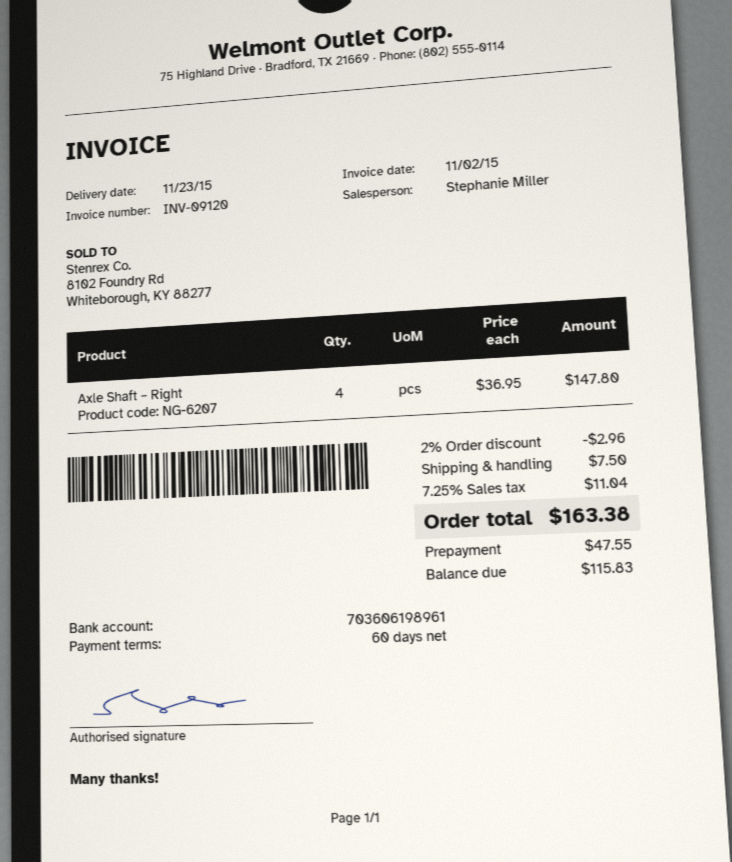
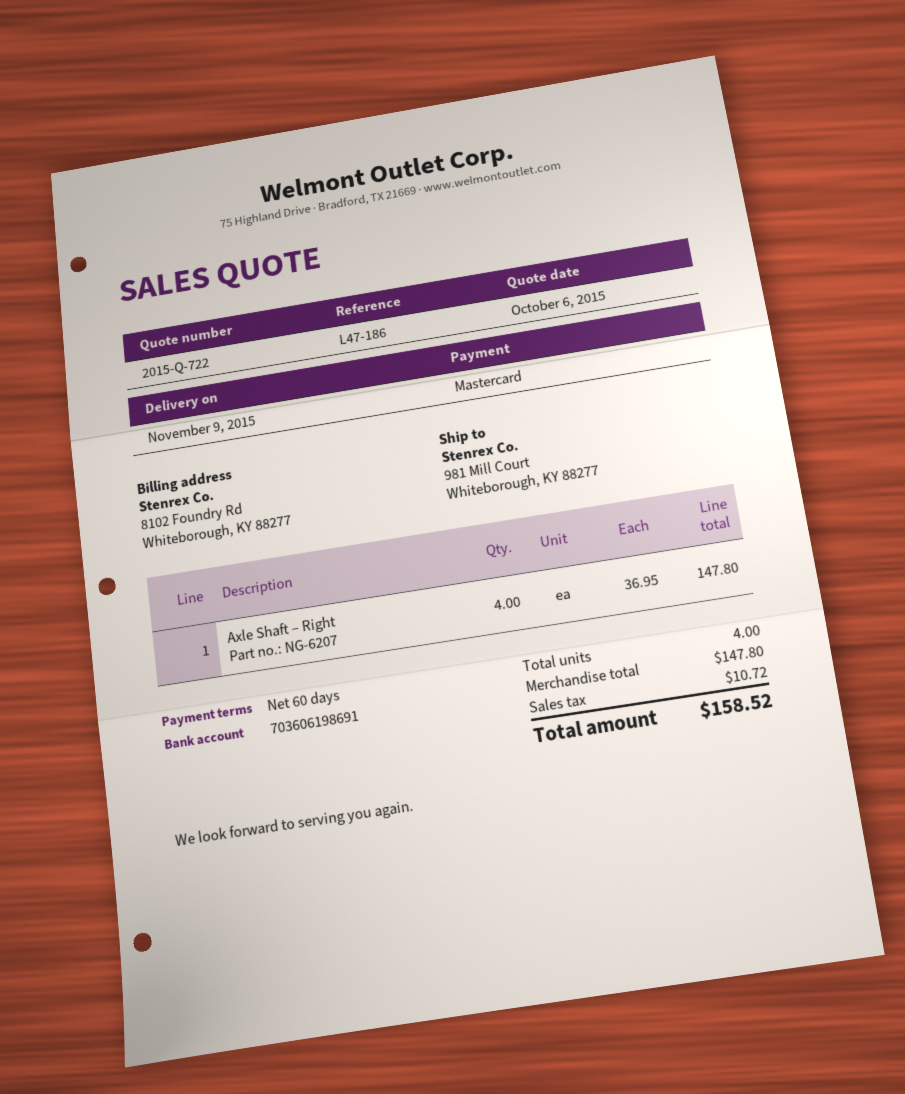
delivery date: 2015-11-23 -> 2015-11-09
bank account: 703606198961 -> 703606198691
discount: 2% = 2.96 -> none
shipping: 7.50 -> none
tax: 11.04 -> 10.72
total: 163.38 -> 158.52

